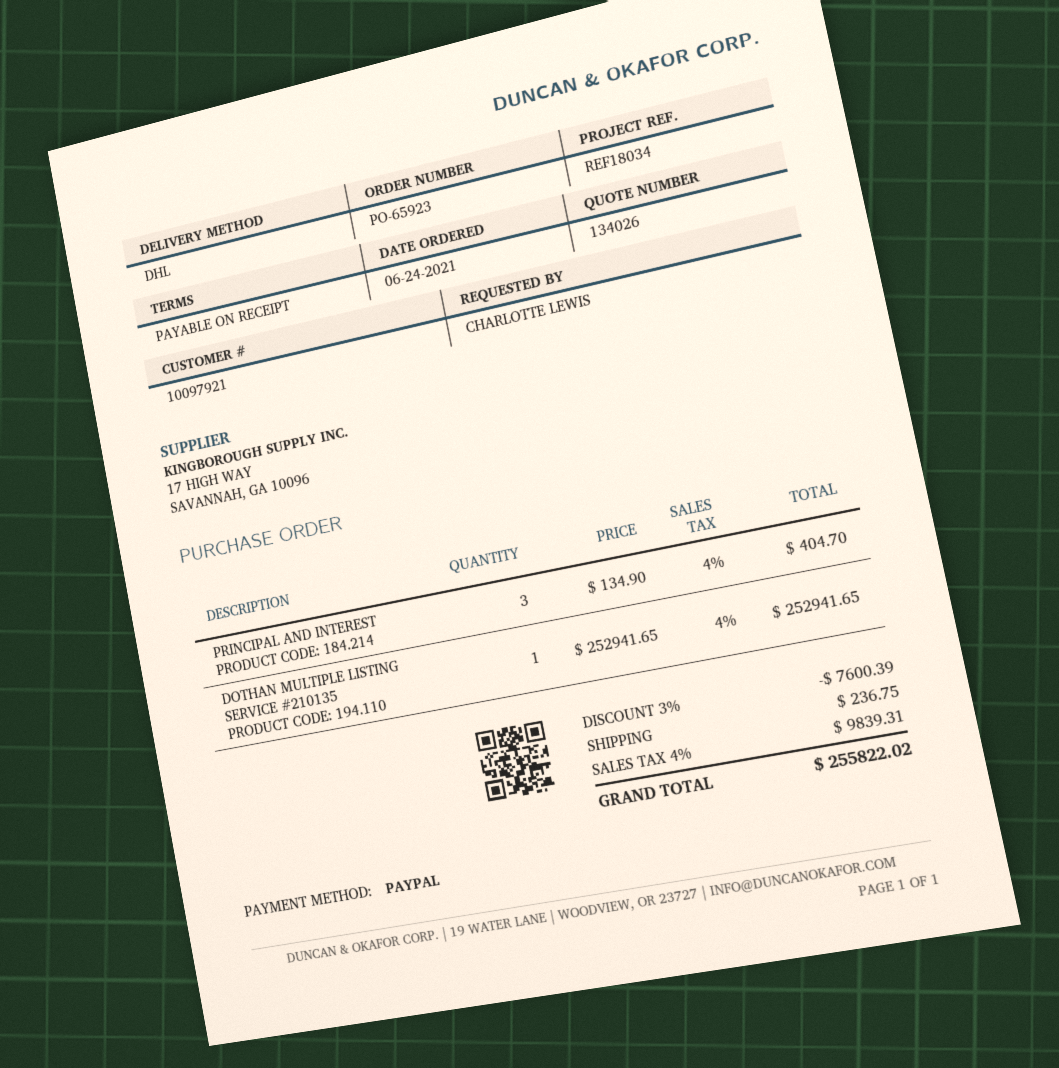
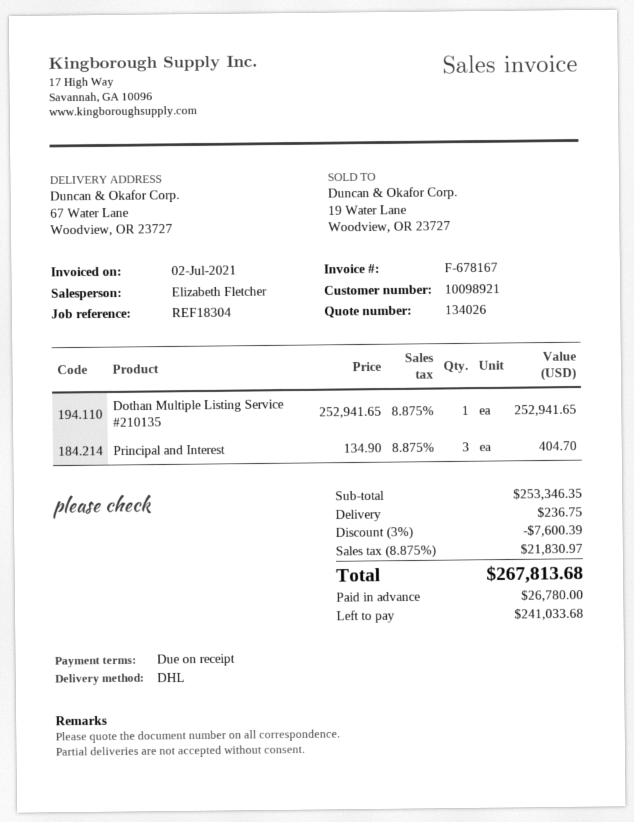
customer number: 10097921 -> 10098921
reference: REF18034 -> REF18304
tax: 4% = 9839.31 -> 8.875% = 21830.97
total: 255822.02 -> 267813.68

